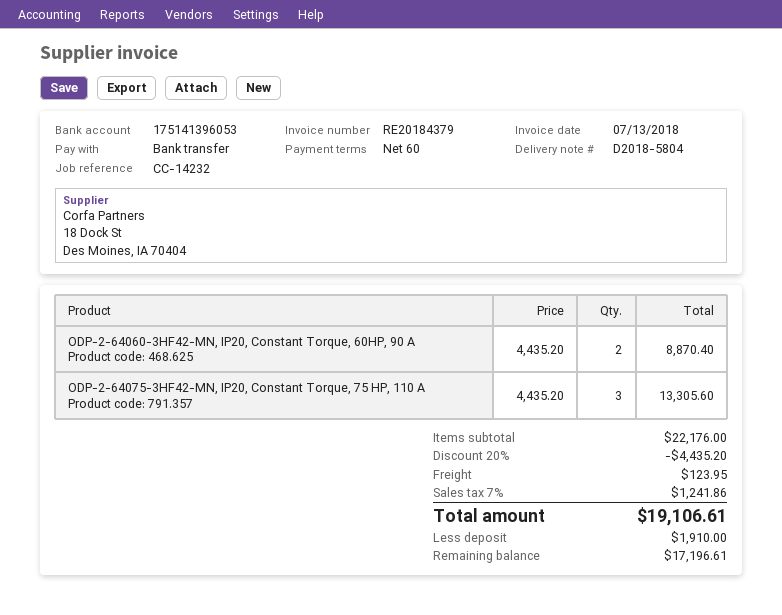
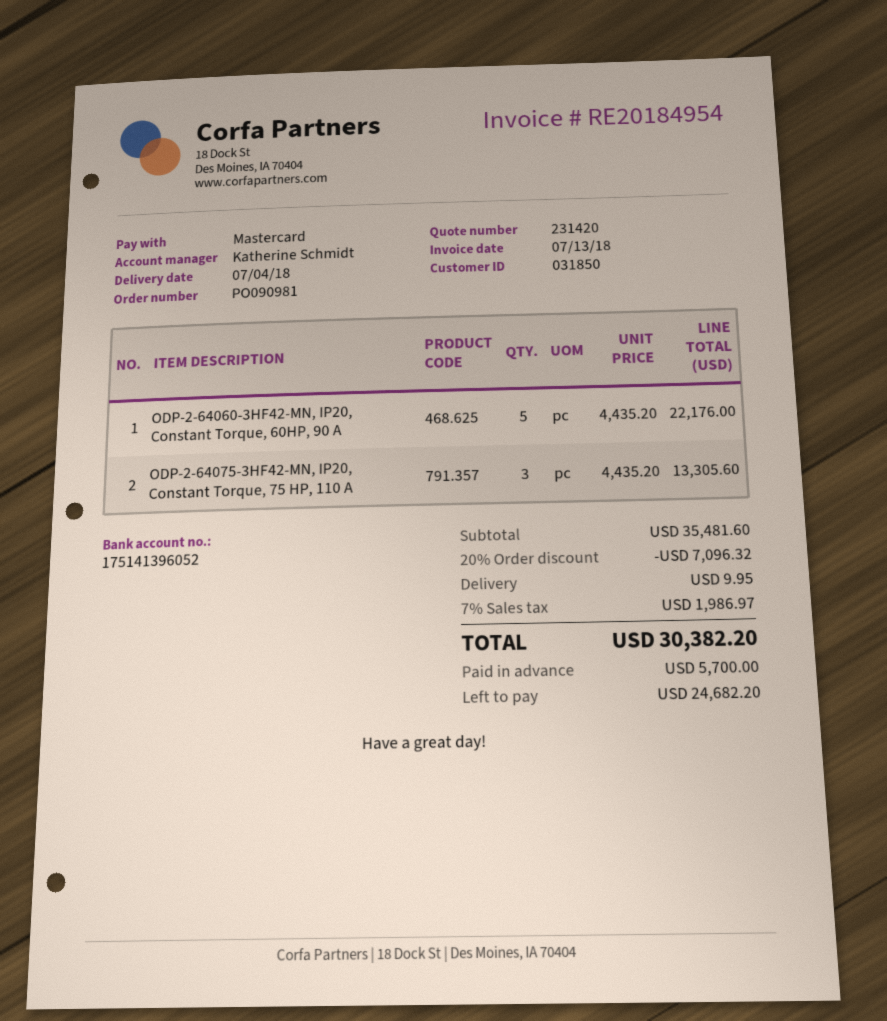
invoice number: RE20184379 -> RE20184954
payment method: bank transfer -> Mastercard
bank account: 175141396053 -> 175141396052
ODP-2-64060-3HF42-MN, IP20, Constant Torque, 60HP, 90 A: 2 x 4435.20 = 8870.40 -> 5 x 4435.20 = 22176.00
subtotal: 22176.00 -> 35481.60
discount: 20% = 4435.20 -> 20% = 7096.32
shipping: 123.95 -> 9.95
tax: 7% = 1241.86 -> 7% = 1986.97
total: 19106.61 -> 30382.20
deposit: 1910.00 -> 5700.00
balance: 17196.61 -> 24682.20

